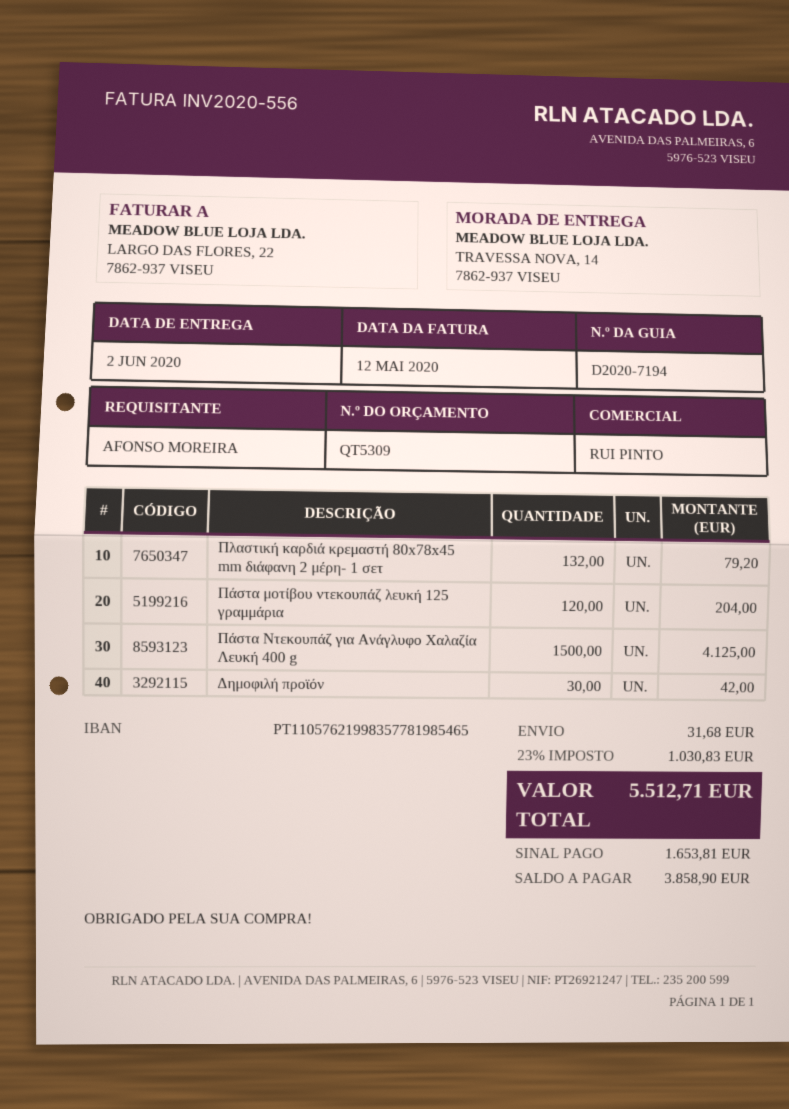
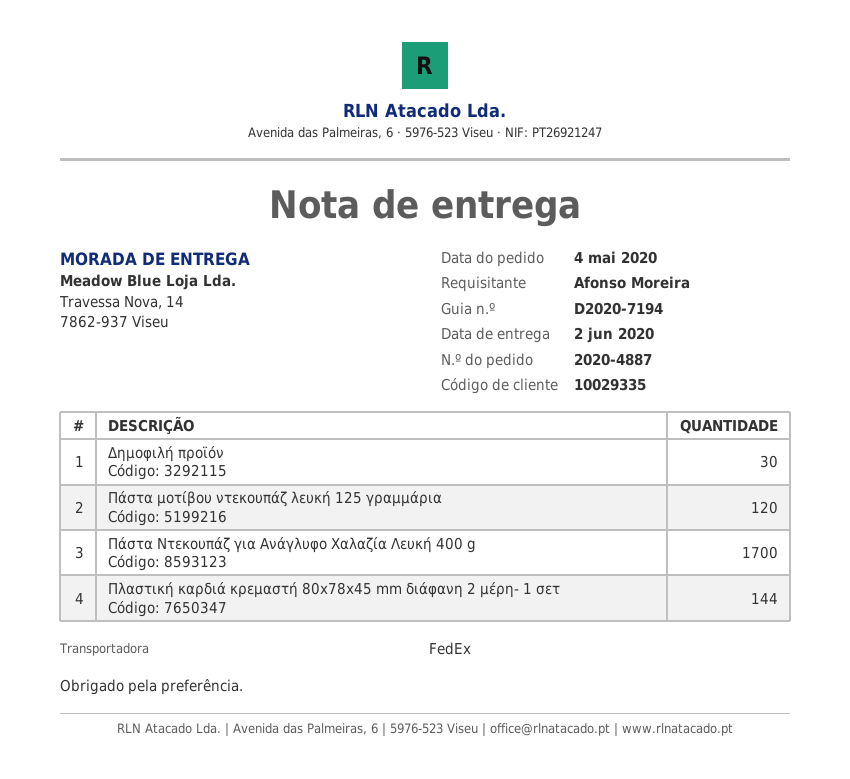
Πλαστική καρδιά κρεμαστή 80x78x45 mm διάφανη 2 μέρη- 1 σετ: 132 -> 144
Πάστα Ντεκουπάζ για Ανάγλυφο Χαλαζία Λευκή 400 g: 1500 -> 1700

